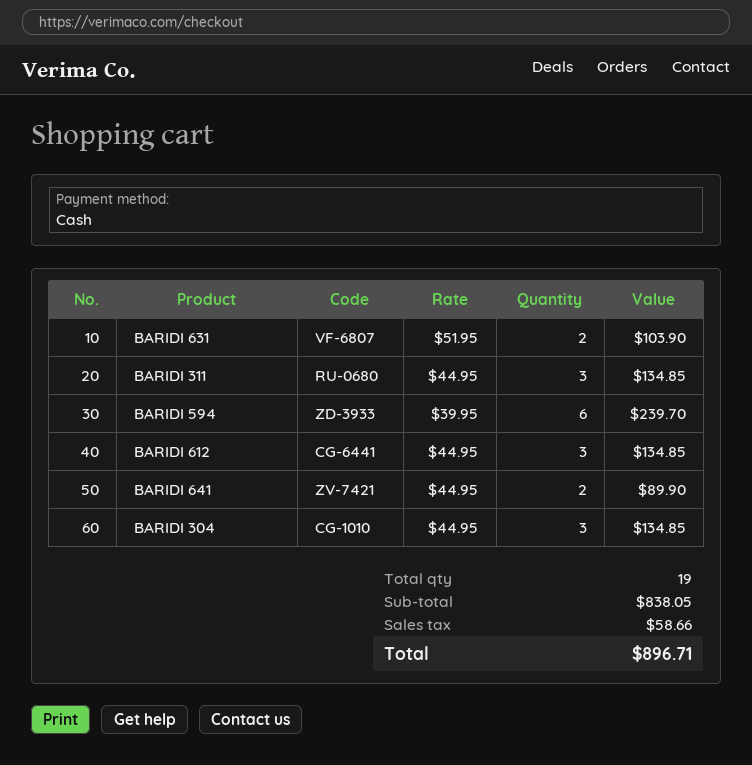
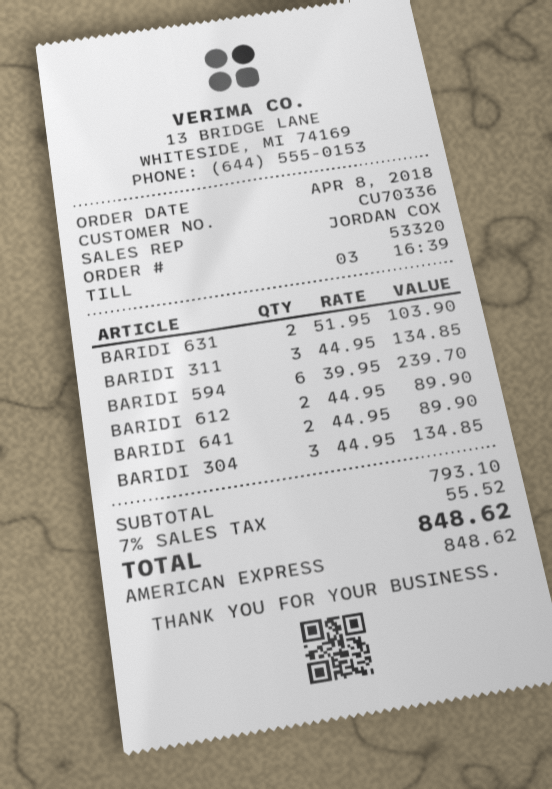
payment method: cash -> American Express
BARIDI 612: 3 x 44.95 = 134.85 -> 2 x 44.95 = 89.90
subtotal: 838.05 -> 793.10
tax: 58.66 -> 55.52
total: 896.71 -> 848.62

